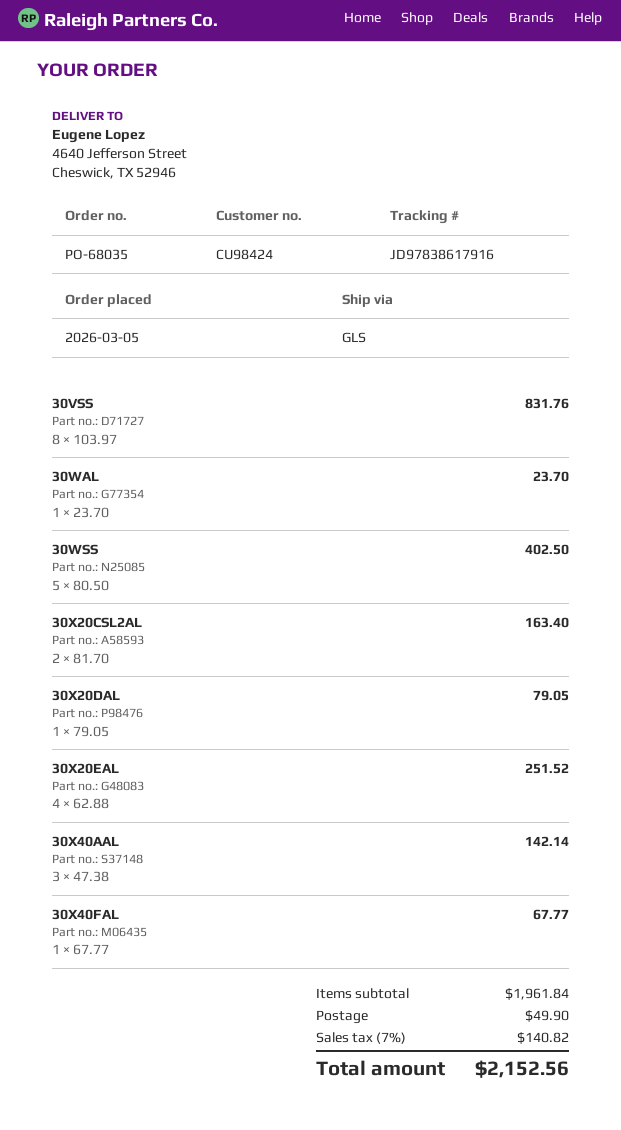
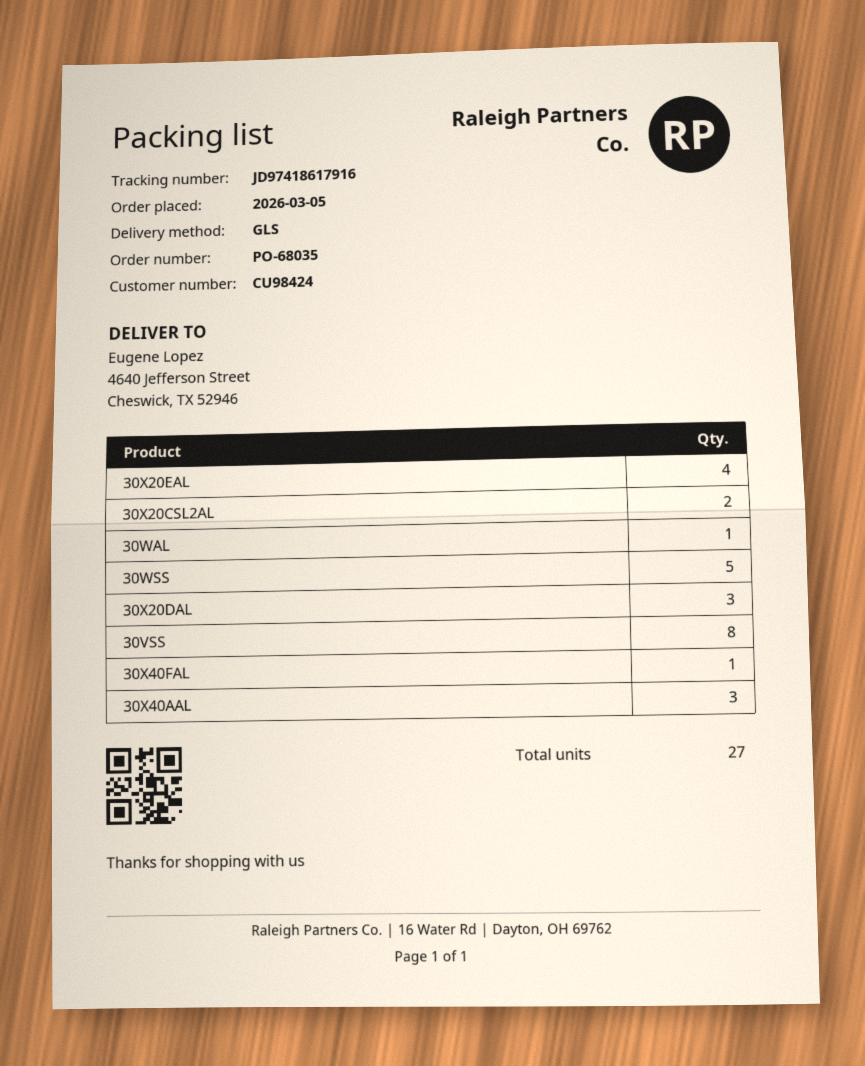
tracking number: JD97838617916 -> JD97418617916
30X20DAL: 1 -> 3

